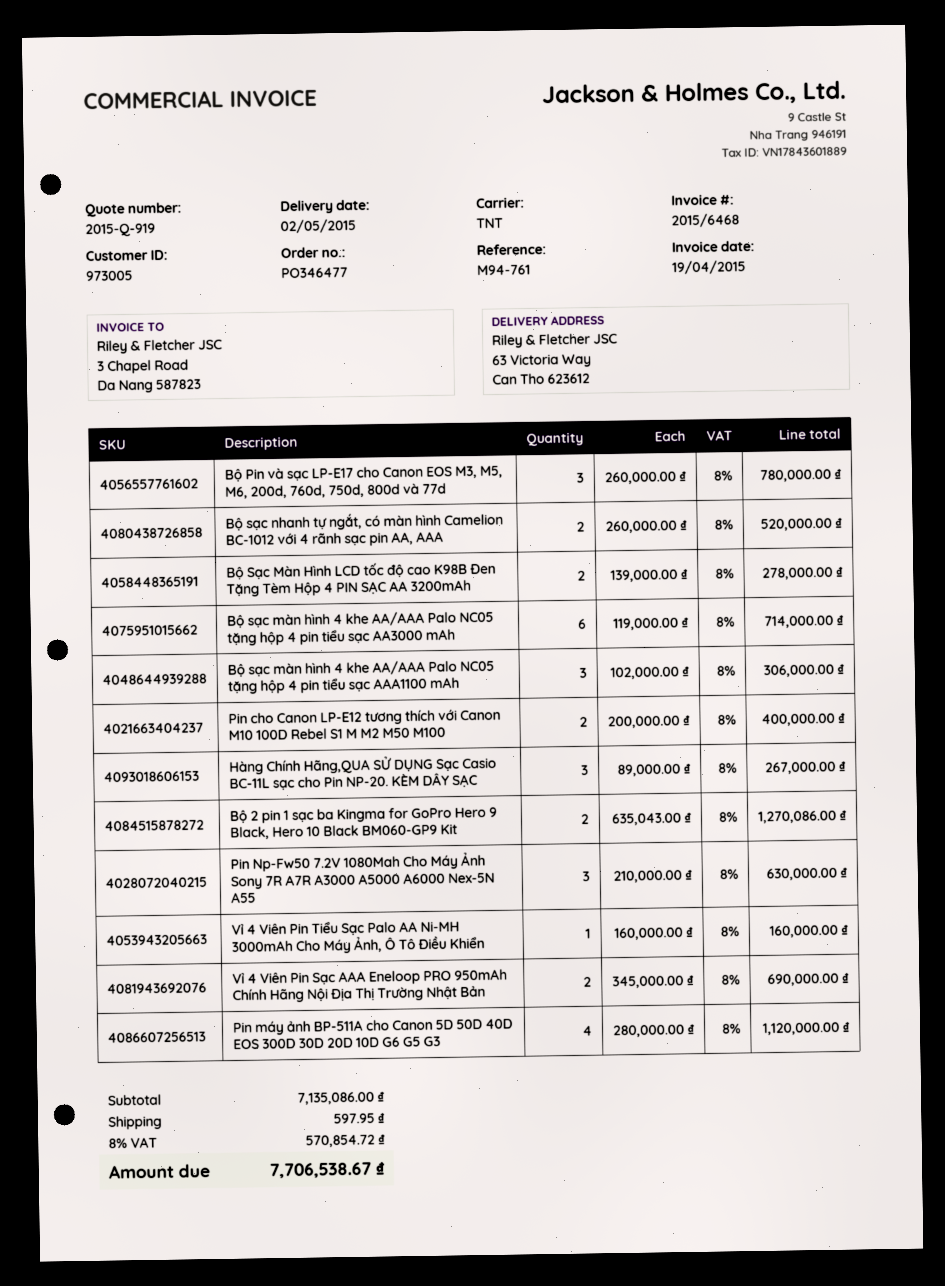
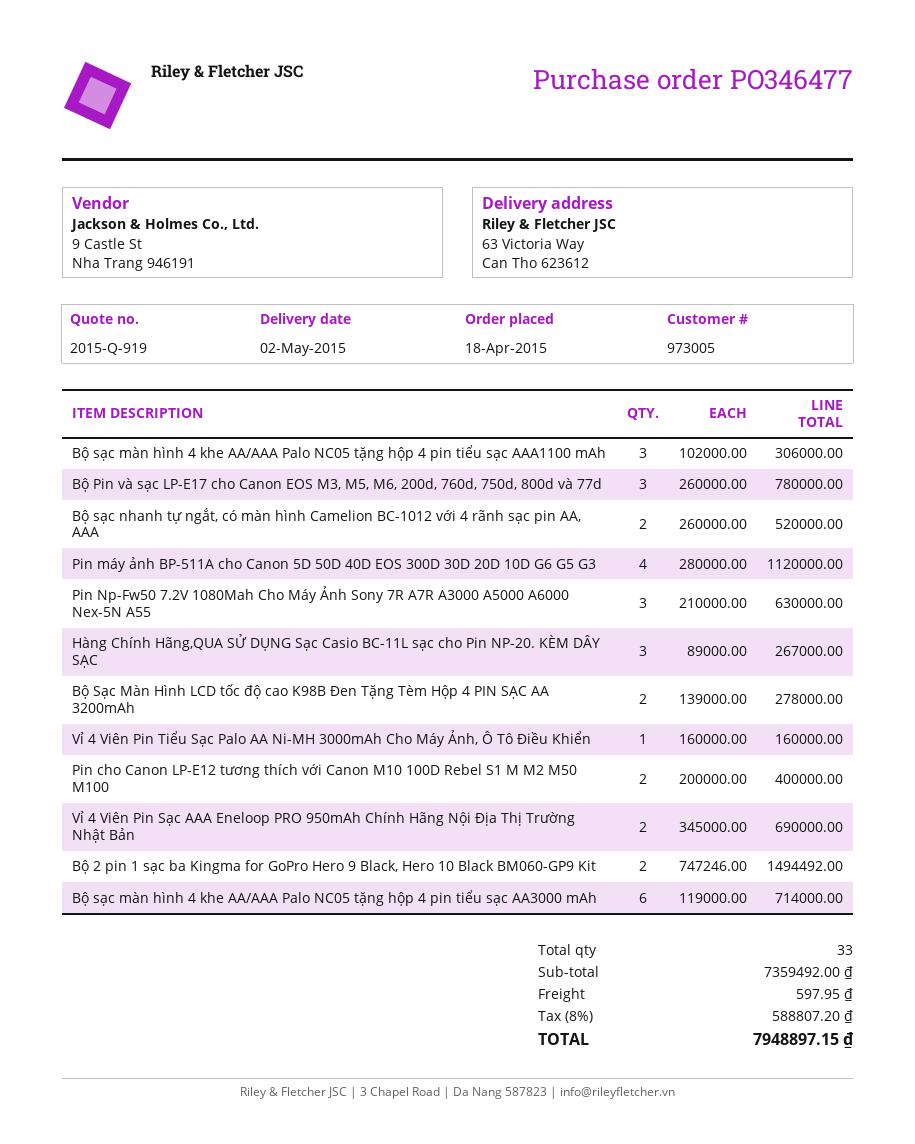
Bộ 2 pin 1 sạc ba Kingma for GoPro Hero 9 Black, Hero 10 Black BM060-GP9 Kit: 2 x 635043.00 = 1270086.00 -> 2 x 747246.00 = 1494492.00
subtotal: 7135086.00 -> 7359492.00
tax: 8% = 570854.72 -> 8% = 588807.20
total: 7706538.67 -> 7948897.15

